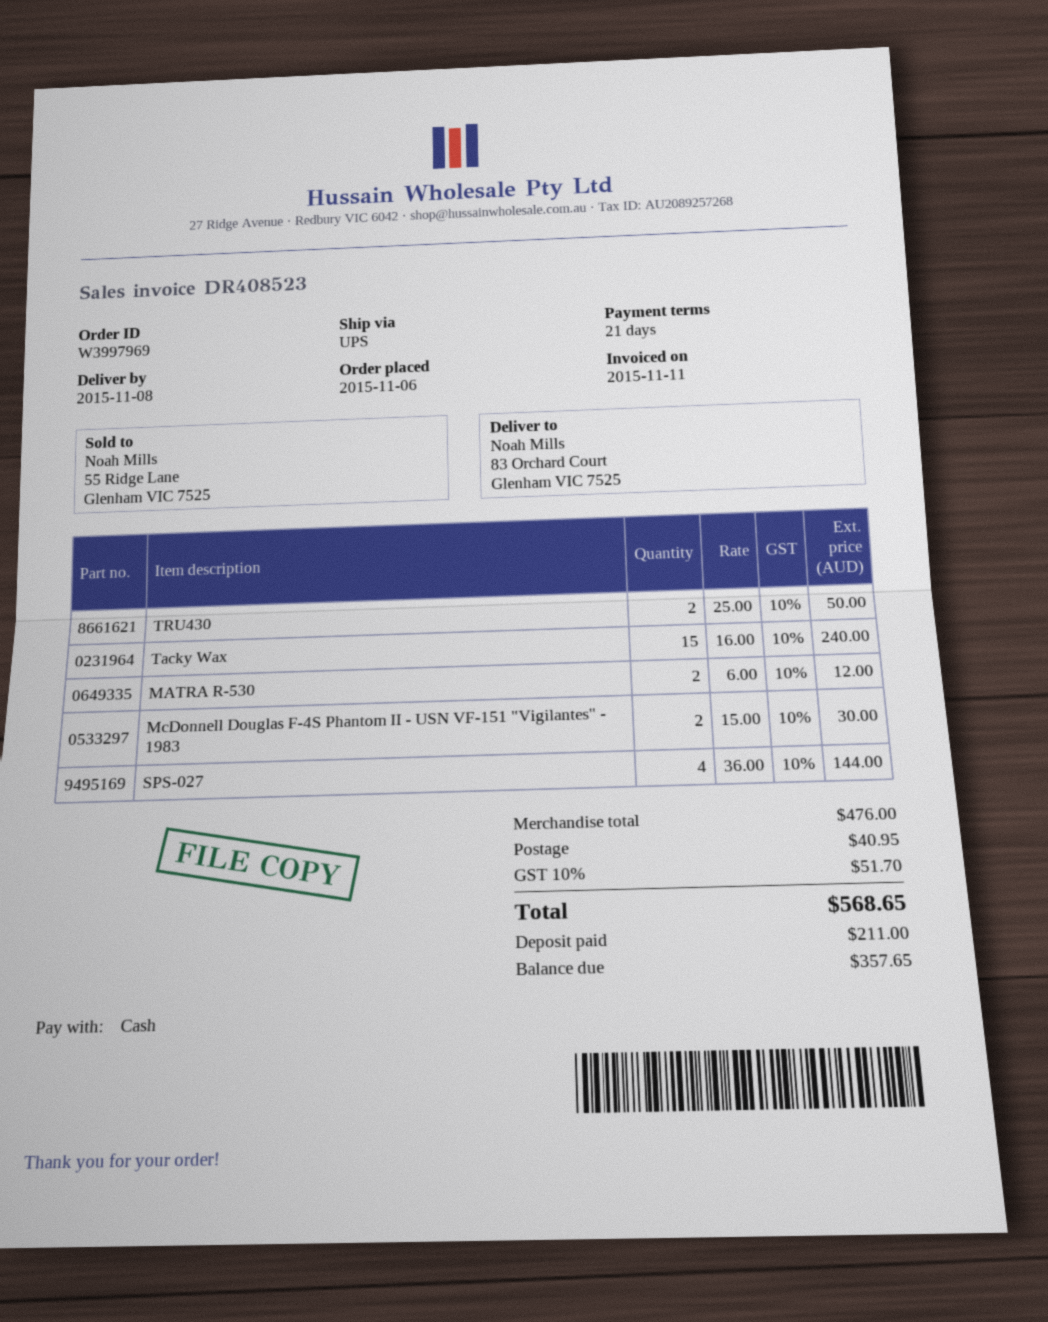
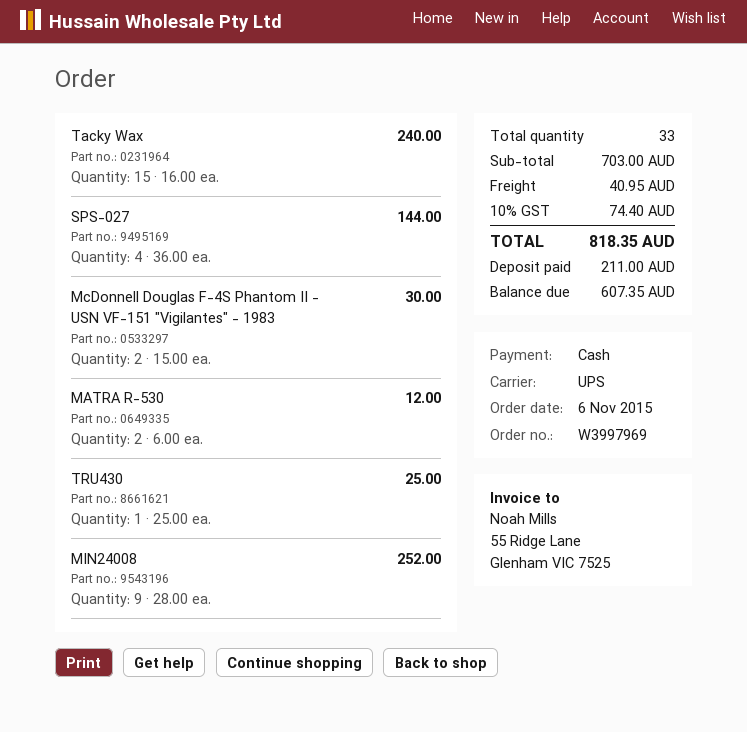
TRU430: 2 x 25.00 = 50.00 -> 1 x 25.00 = 25.00
MIN24008: none -> 9 x 28.00 = 252.00
subtotal: 476.00 -> 703.00
tax: 10% = 51.70 -> 10% = 74.40
total: 568.65 -> 818.35
balance: 357.65 -> 607.35

